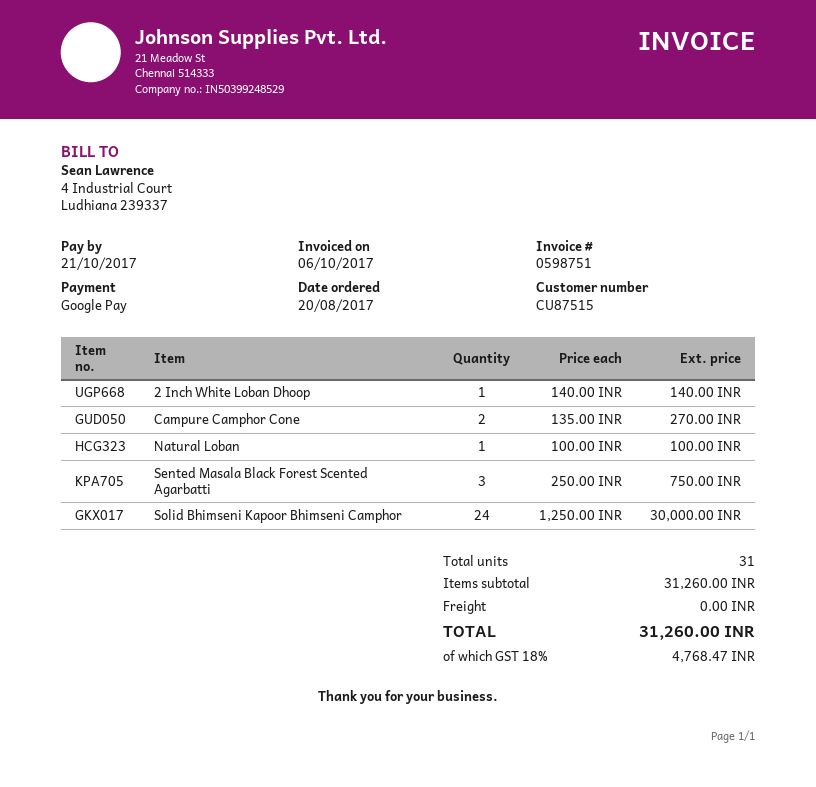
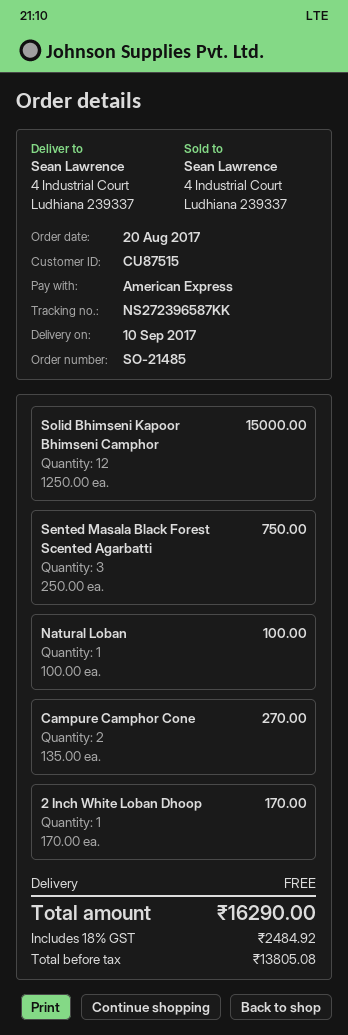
payment method: Google Pay -> American Express
2 Inch White Loban Dhoop: 1 x 140.00 = 140.00 -> 1 x 170.00 = 170.00
Solid Bhimseni Kapoor Bhimseni Camphor: 24 x 1250.00 = 30000.00 -> 12 x 1250.00 = 15000.00
tax: 18% = 4768.47 -> 18% = 2484.92
total: 31260.00 -> 16290.00

